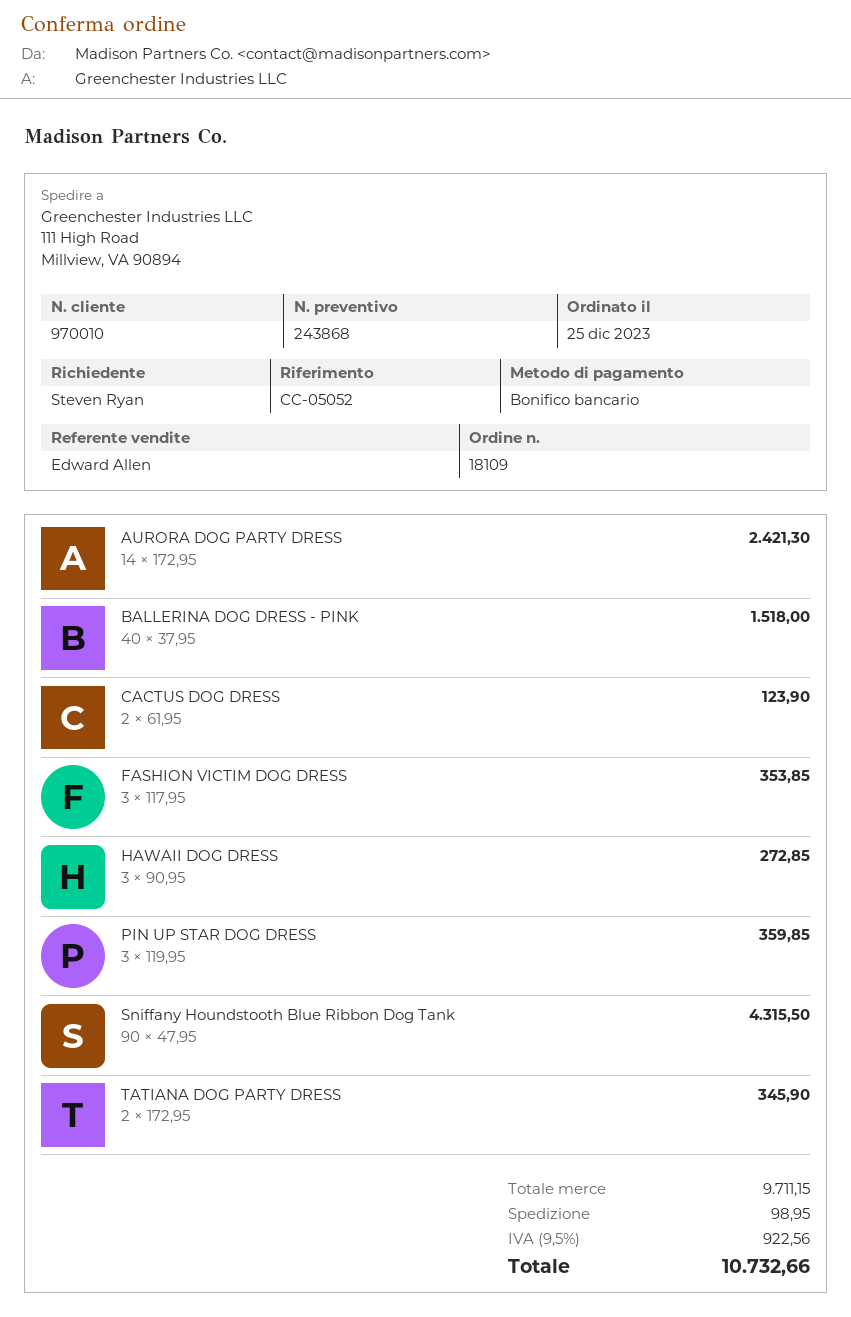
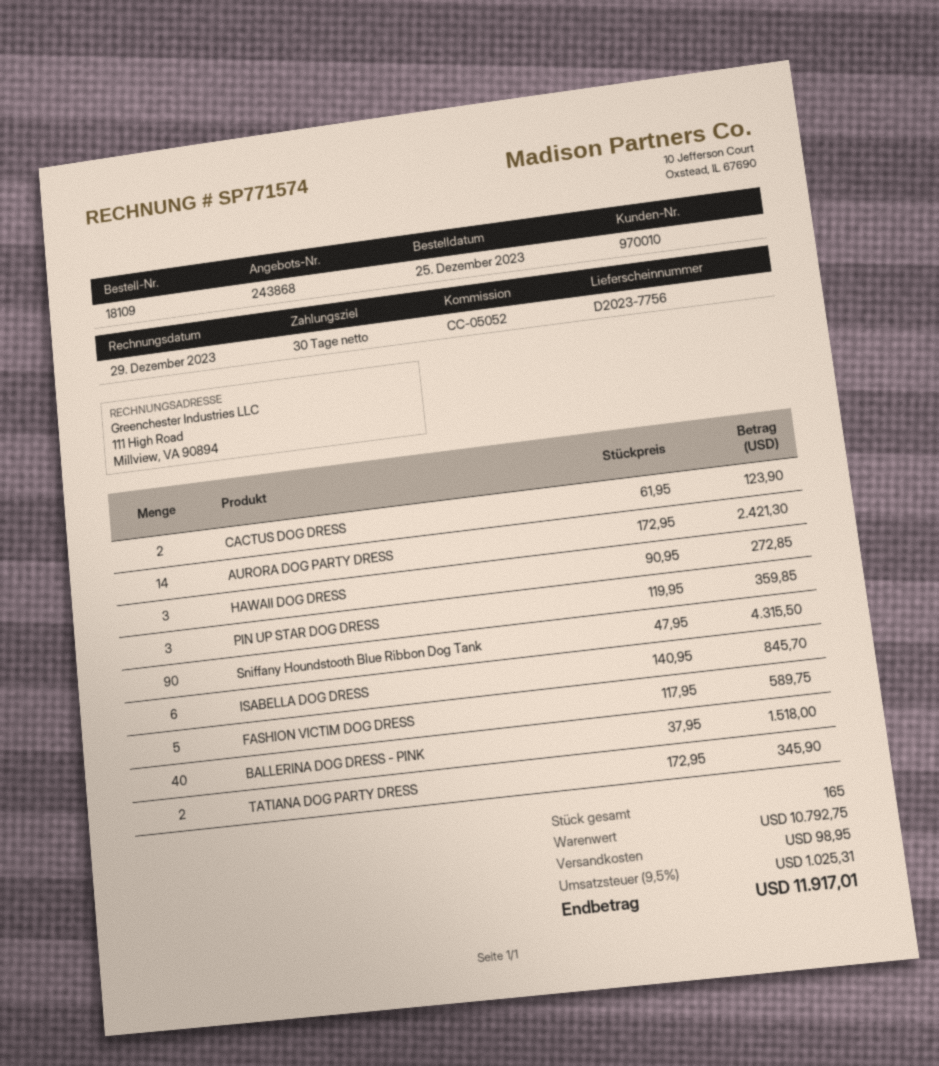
FASHION VICTIM DOG DRESS: 3 x 117.95 = 353.85 -> 5 x 117.95 = 589.75
ISABELLA DOG DRESS: none -> 6 x 140.95 = 845.70
subtotal: 9711.15 -> 10792.75
tax: 9.5% = 922.56 -> 9.5% = 1025.31
total: 10732.66 -> 11917.01

